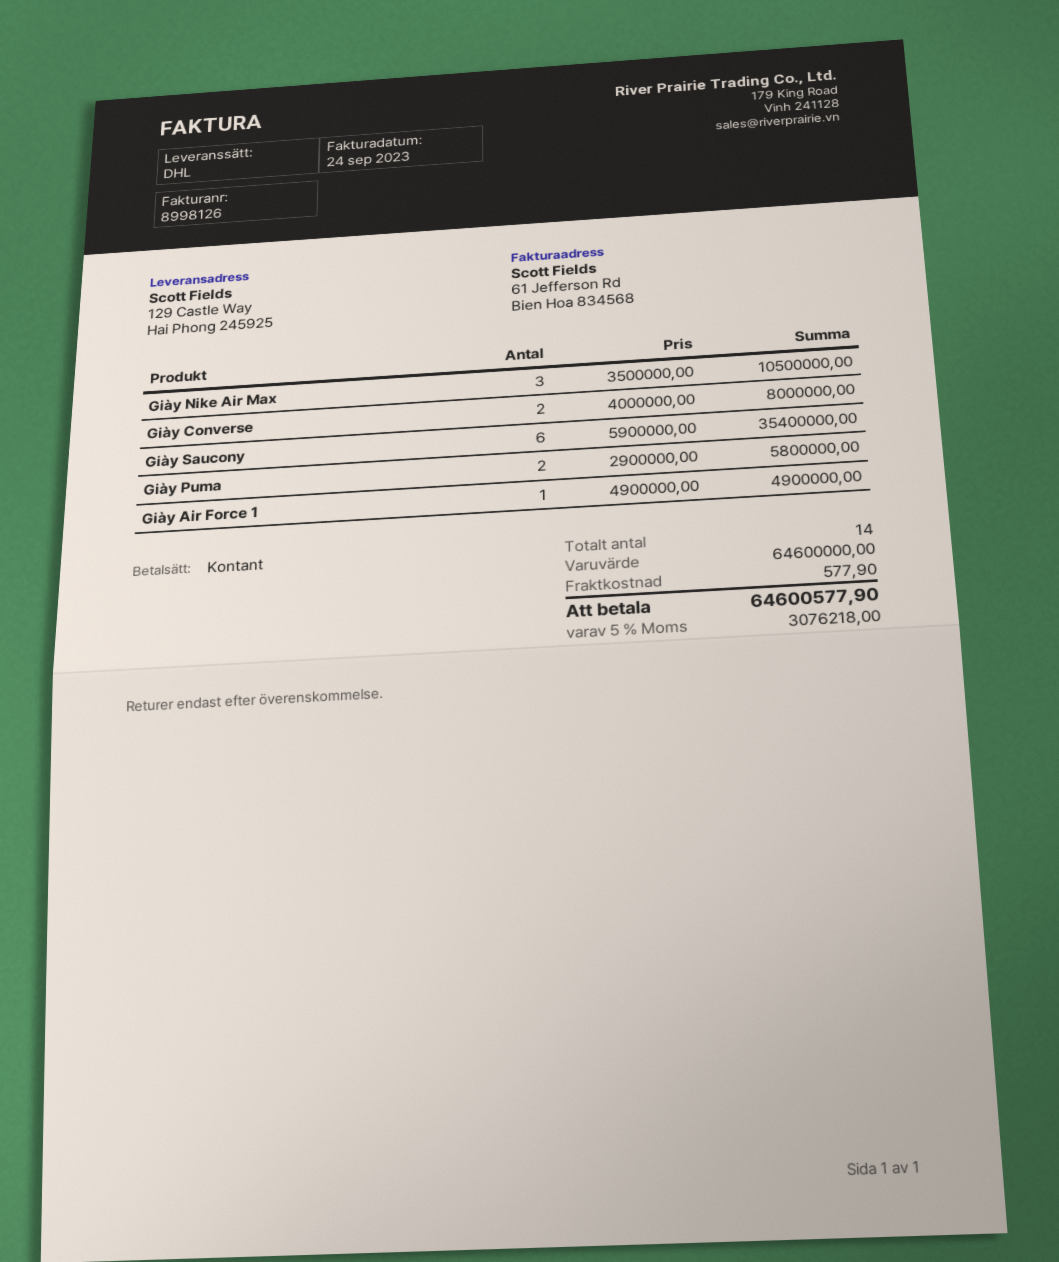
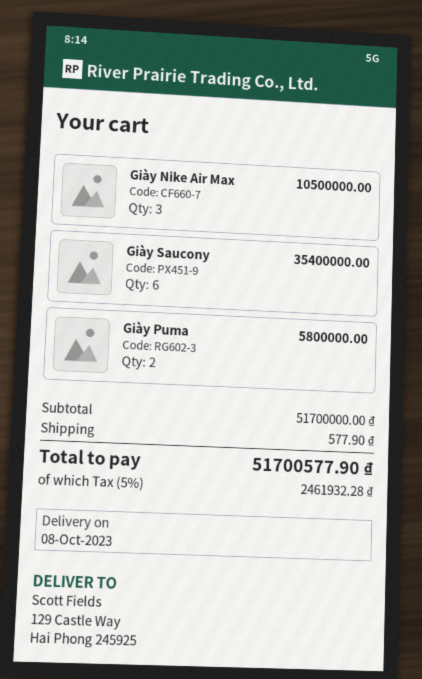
Giày Converse: 2 for 8000000.00 -> none
Giày Air Force 1: 1 for 4900000.00 -> none
subtotal: 64600000.00 -> 51700000.00
tax: 5% = 3076218.00 -> 5% = 2461932.28
total: 64600577.90 -> 51700577.90

